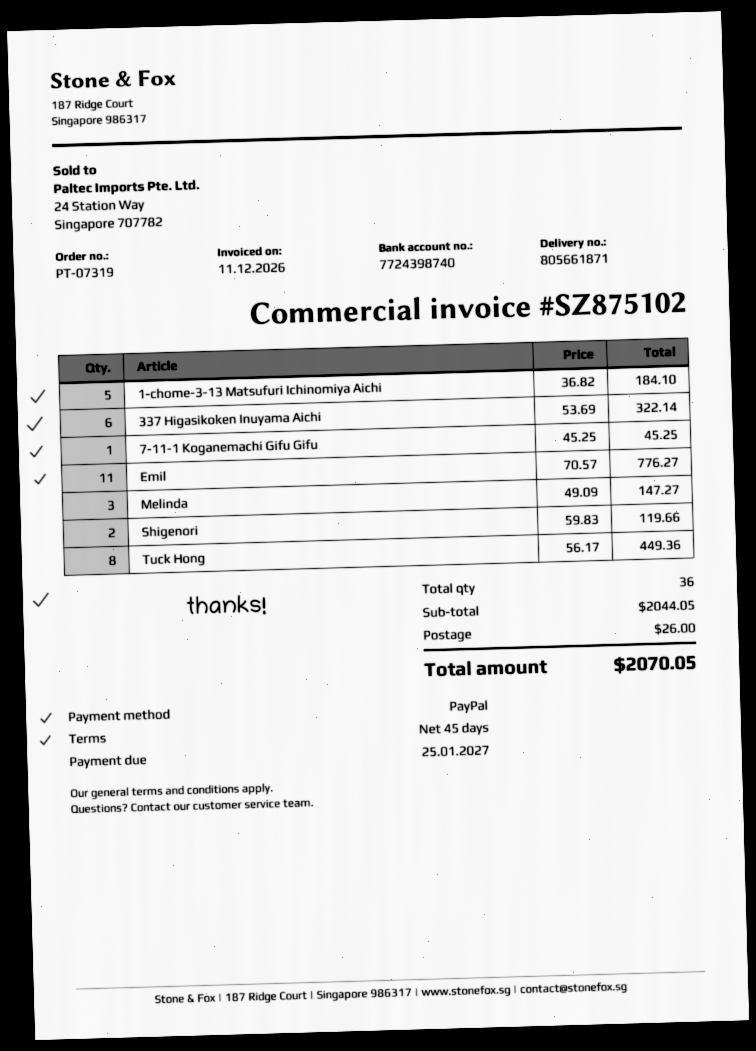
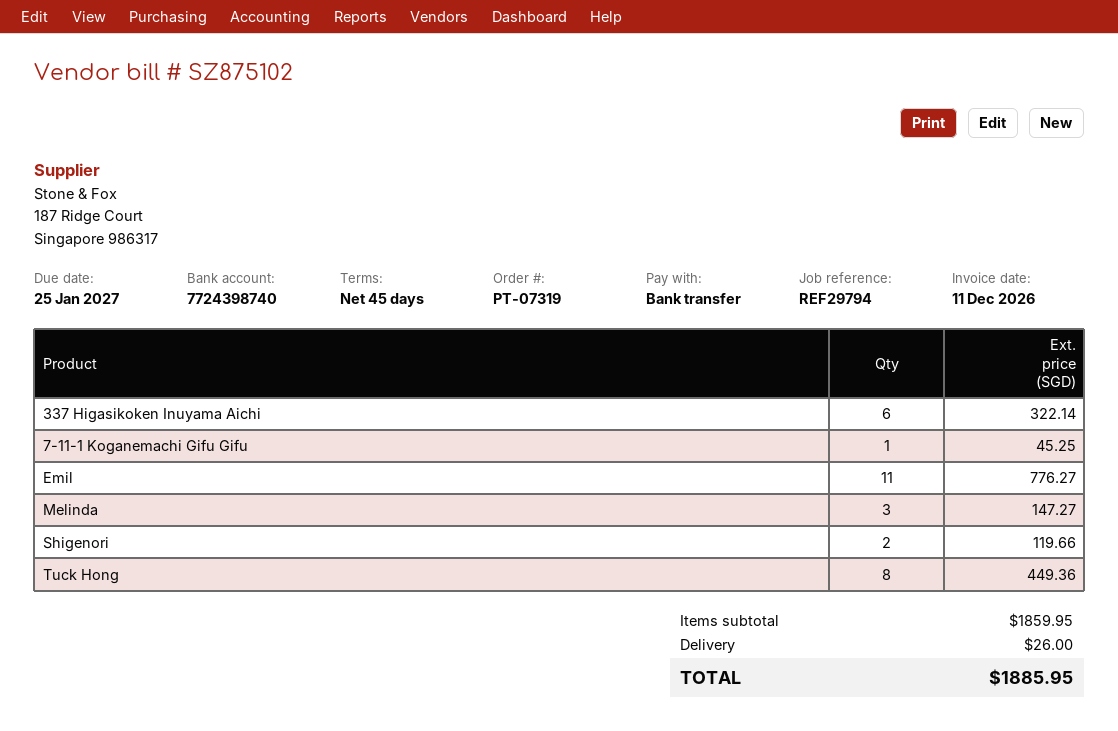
payment method: PayPal -> bank transfer
1-chome-3-13 Matsufuri Ichinomiya Aichi: 5 for 184.10 -> none
subtotal: 2044.05 -> 1859.95
total: 2070.05 -> 1885.95

